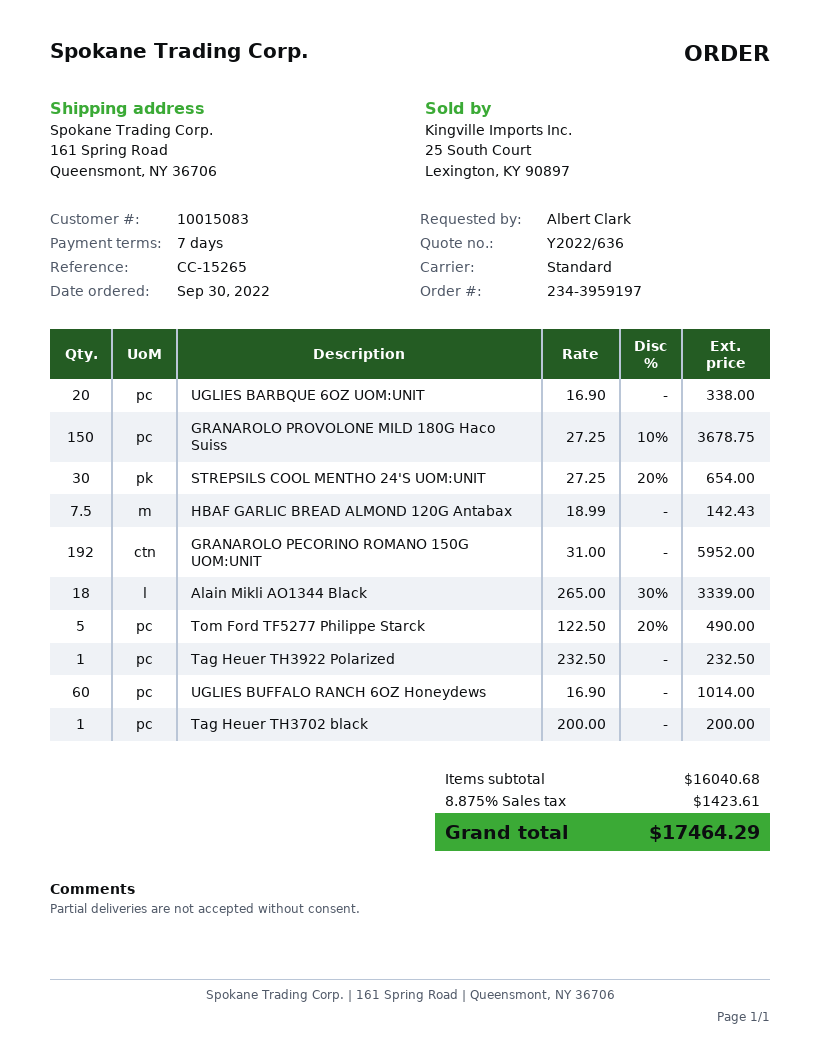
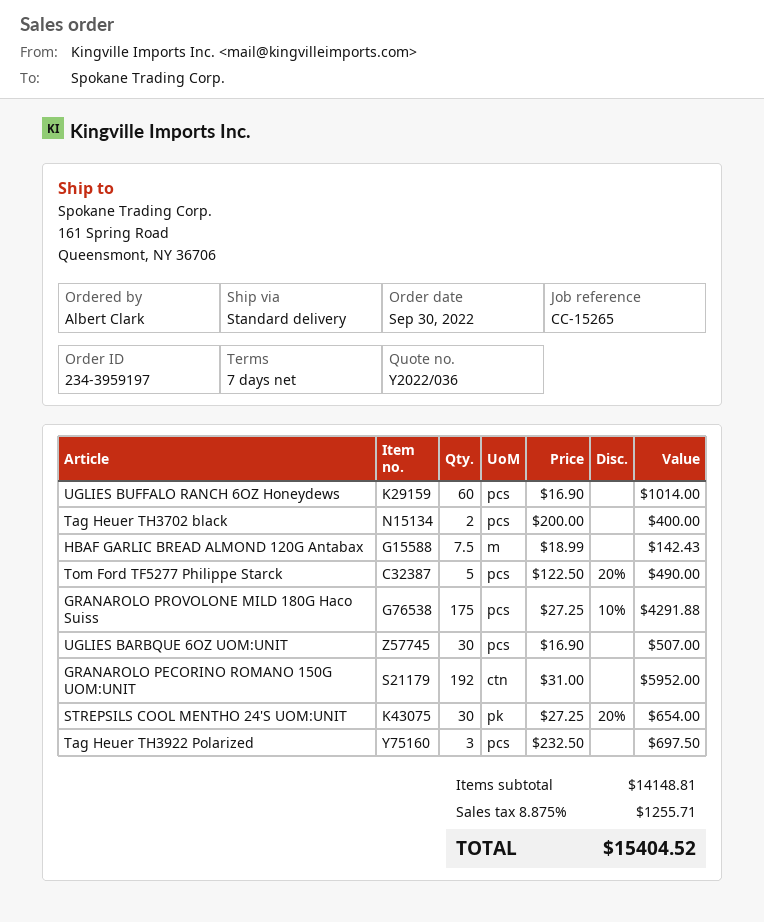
quote number: Y2022/636 -> Y2022/036
UGLIES BARBQUE 6OZ UOM:UNIT: 20 x 16.90 = 338.00 -> 30 x 16.90 = 507.00
GRANAROLO PROVOLONE MILD 180G Haco Suiss: 150 x 27.25 - 10% = 3678.75 -> 175 x 27.25 - 10% = 4291.88
Alain Mikli AO1344 Black: 18 x 265.00 - 30% = 3339.00 -> none
Tag Heuer TH3922 Polarized: 1 x 232.50 = 232.50 -> 3 x 232.50 = 697.50
Tag Heuer TH3702 black: 1 x 200.00 = 200.00 -> 2 x 200.00 = 400.00
subtotal: 16040.68 -> 14148.81
tax: 8.875% = 1423.61 -> 8.875% = 1255.71
total: 17464.29 -> 15404.52

